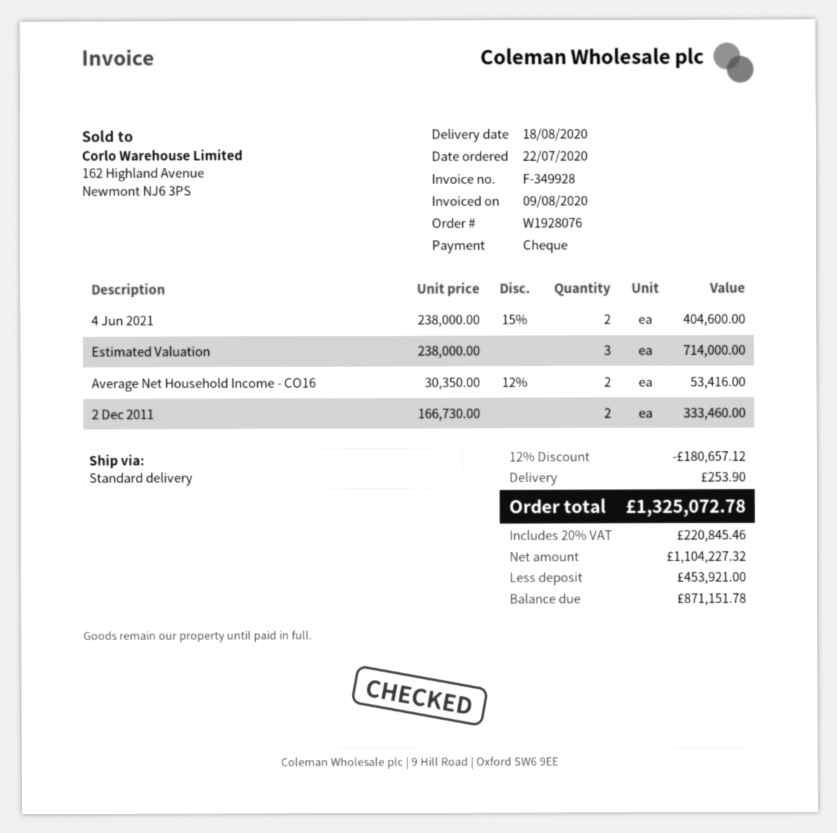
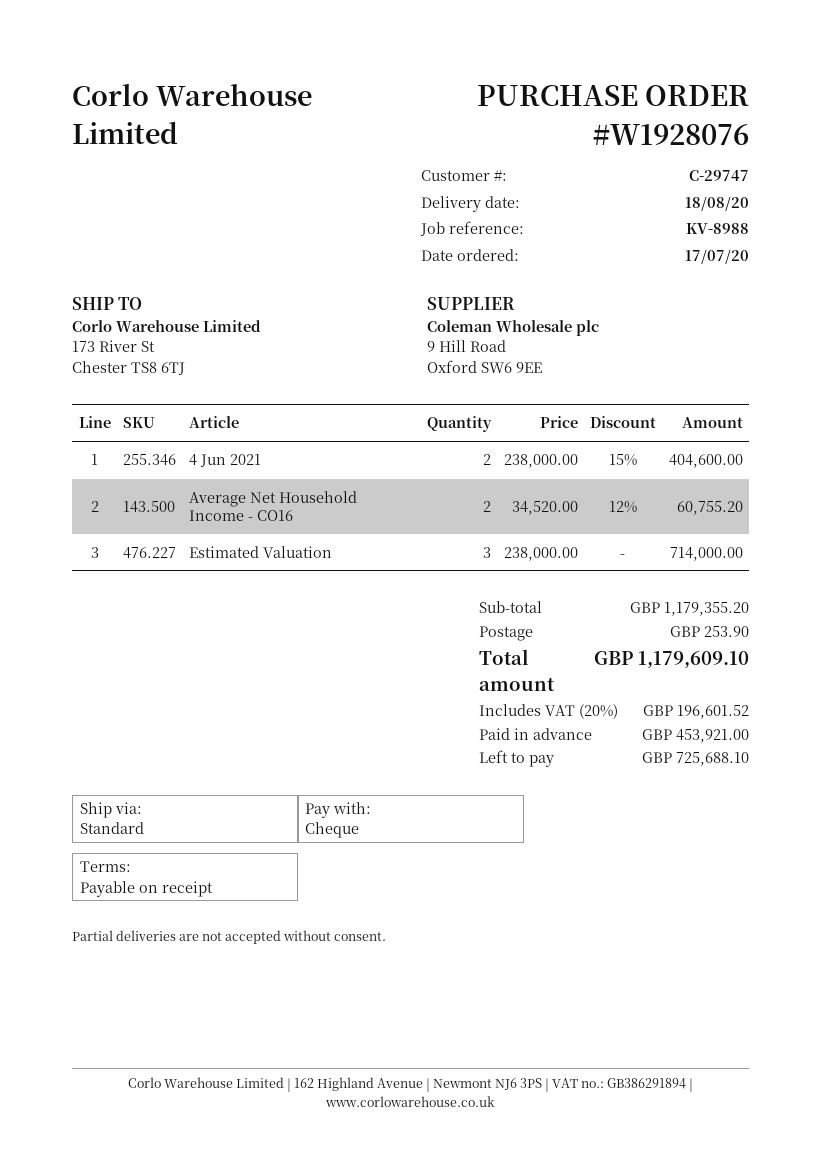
order date: 2020-07-22 -> 2020-07-17
Average Net Household Income - CO16: 2 x 30350.00 - 12% = 53416.00 -> 2 x 34520.00 - 12% = 60755.20
2 Dec 2011: 2 x 166730.00 = 333460.00 -> none
discount: 12% = 180657.12 -> none
tax: 20% = 220845.46 -> 20% = 196601.52
total: 1325072.78 -> 1179609.10
balance: 871151.78 -> 725688.10

